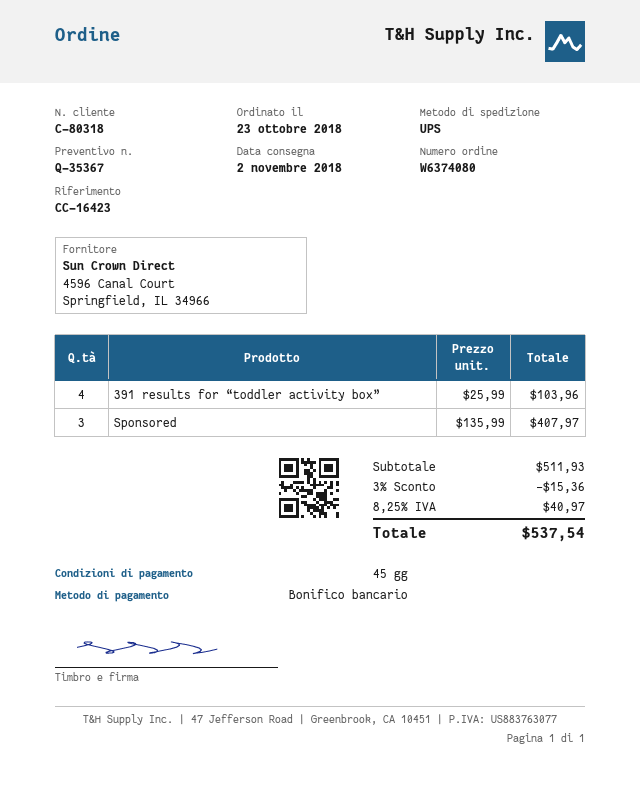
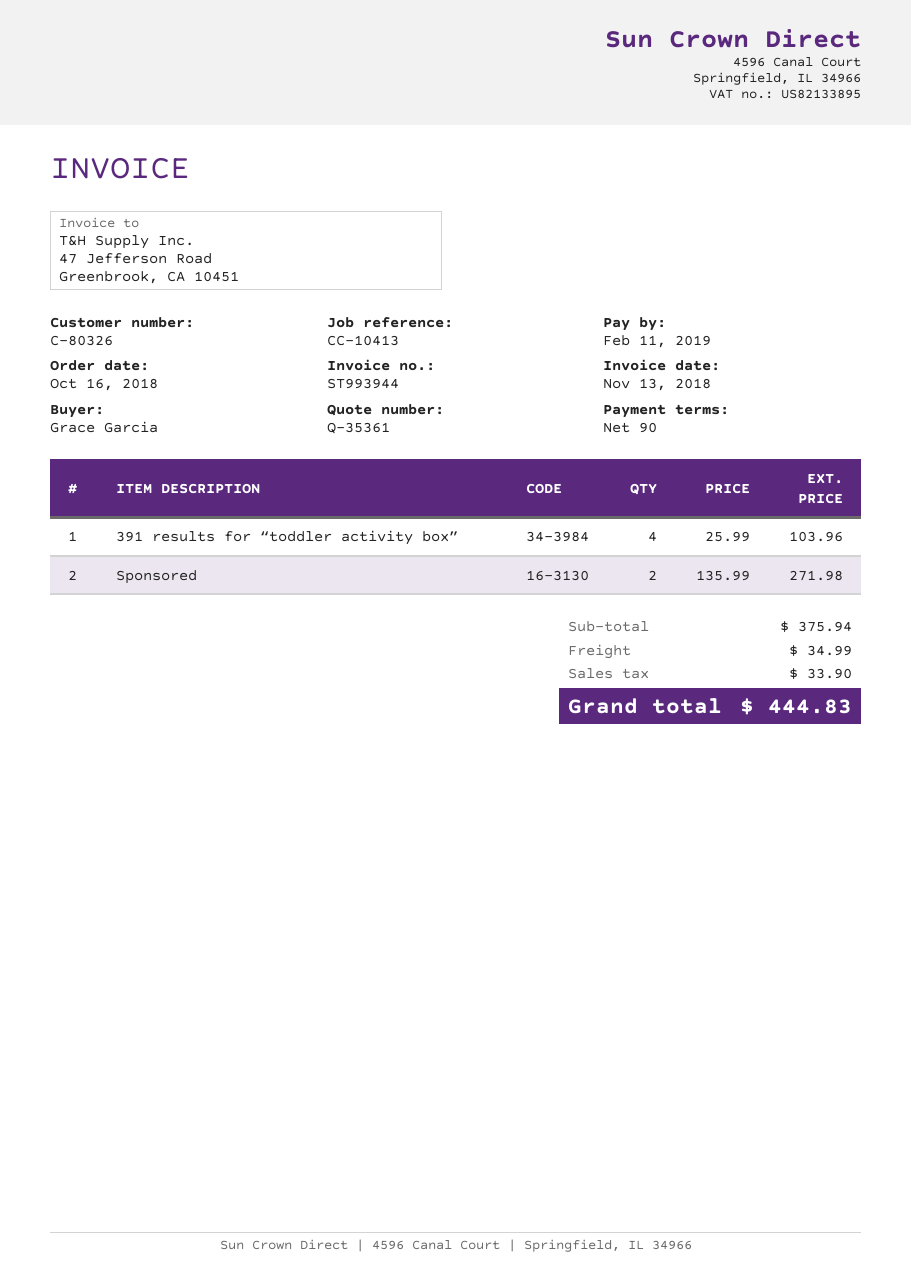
quote number: Q-35367 -> Q-35361
order date: 2018-10-23 -> 2018-10-16
payment terms: 45 days -> 90 days
customer number: C-80318 -> C-80326
reference: CC-16423 -> CC-10413
Sponsored: 3 x 135.99 = 407.97 -> 2 x 135.99 = 271.98
subtotal: 511.93 -> 375.94
discount: 3% = 15.36 -> none
shipping: none -> 34.99
tax: 40.97 -> 33.90
total: 537.54 -> 444.83

